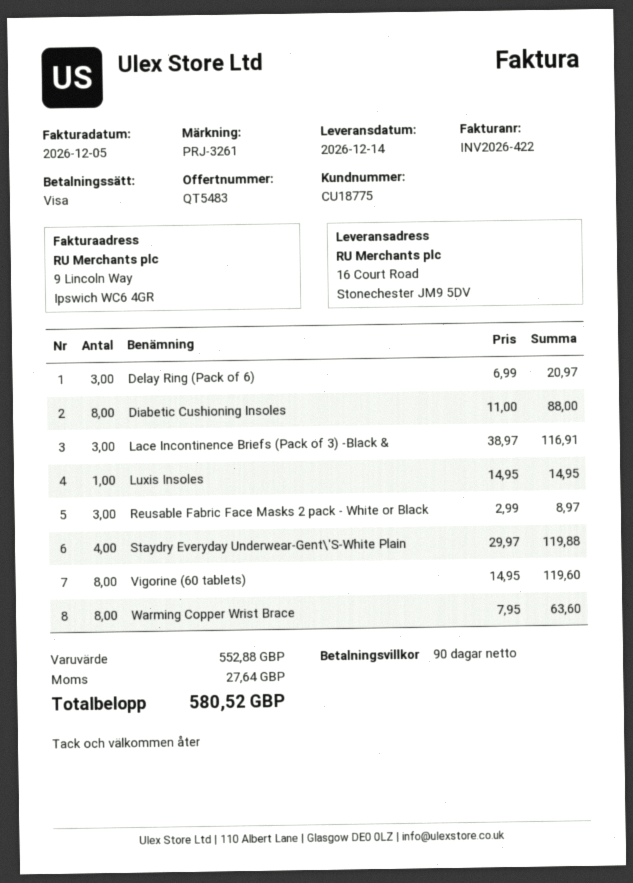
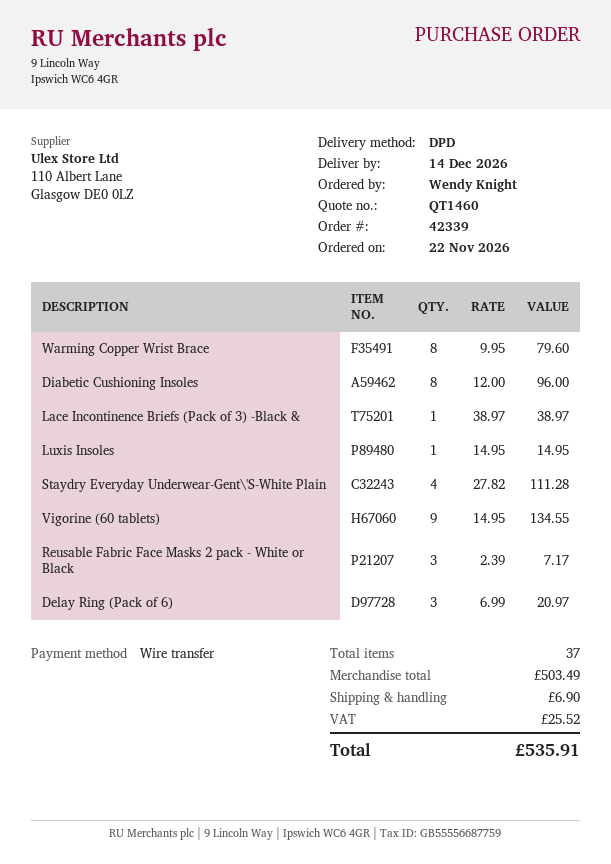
quote number: QT5483 -> QT1460
payment method: Visa -> bank transfer
Diabetic Cushioning Insoles: 8 x 11.00 = 88.00 -> 8 x 12.00 = 96.00
Lace Incontinence Briefs (Pack of 3) -Black &: 3 x 38.97 = 116.91 -> 1 x 38.97 = 38.97
Reusable Fabric Face Masks 2 pack - White or Black: 3 x 2.99 = 8.97 -> 3 x 2.39 = 7.17
Staydry Everyday Underwear-Gent\'S-White Plain: 4 x 29.97 = 119.88 -> 4 x 27.82 = 111.28
Vigorine (60 tablets): 8 x 14.95 = 119.60 -> 9 x 14.95 = 134.55
Warming Copper Wrist Brace: 8 x 7.95 = 63.60 -> 8 x 9.95 = 79.60
subtotal: 552.88 -> 503.49
shipping: none -> 6.90
tax: 27.64 -> 25.52
total: 580.52 -> 535.91

